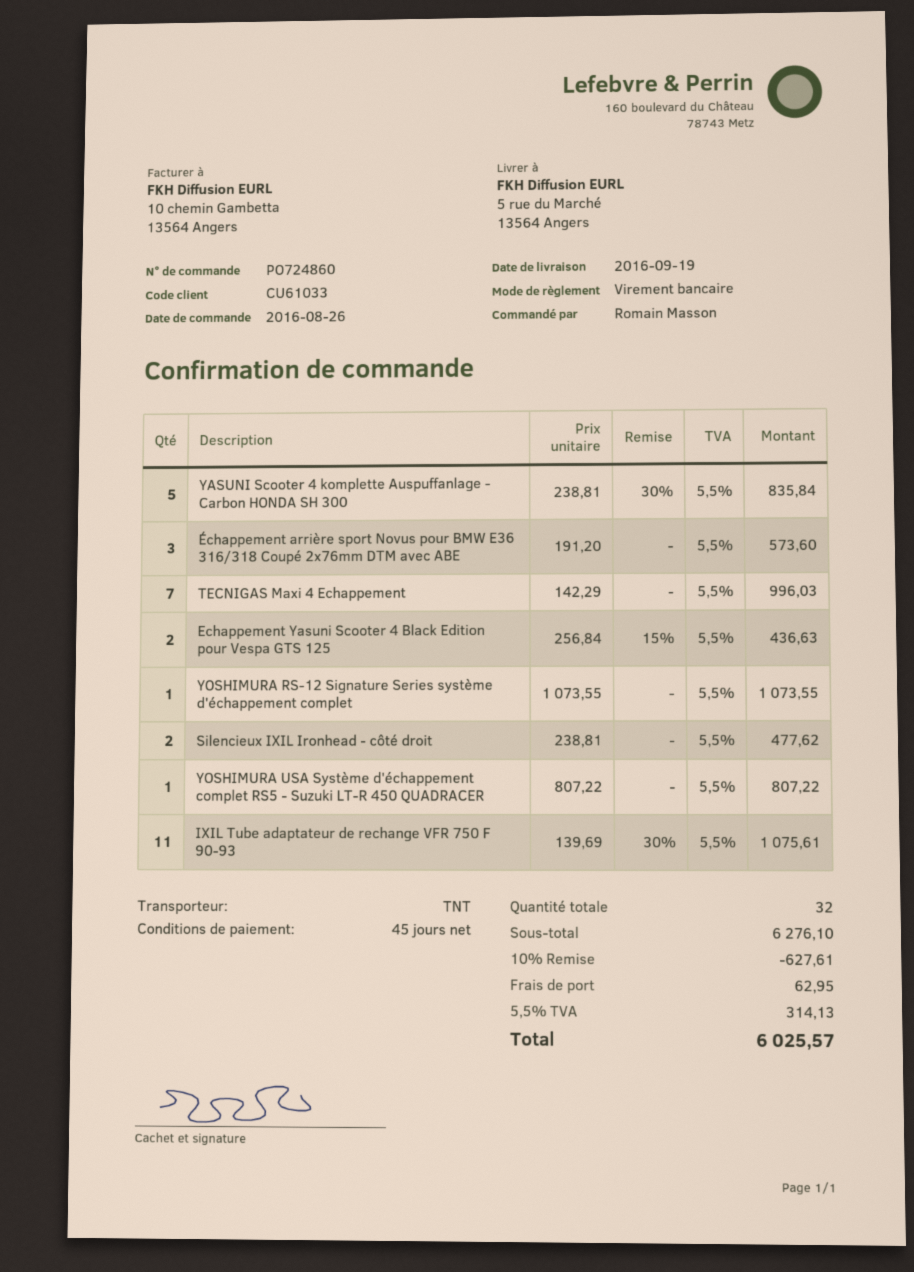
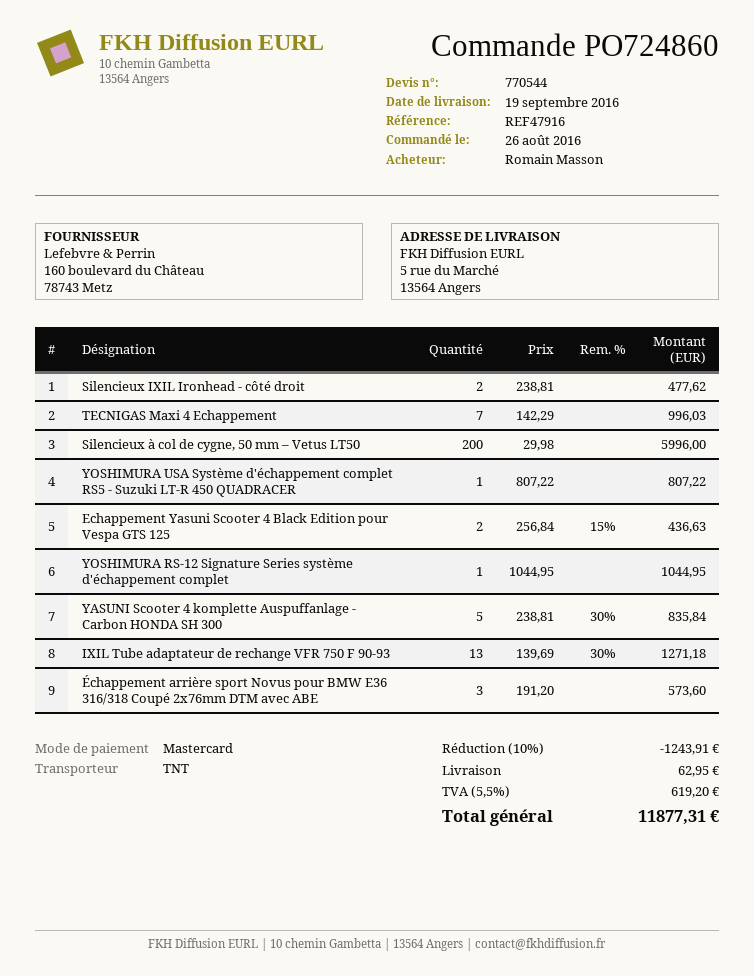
payment method: bank transfer -> Mastercard
YOSHIMURA RS-12 Signature Series système d'échappement complet: 1 x 1073.55 = 1073.55 -> 1 x 1044.95 = 1044.95
IXIL Tube adaptateur de rechange VFR 750 F 90-93: 11 x 139.69 - 30% = 1075.61 -> 13 x 139.69 - 30% = 1271.18
Silencieux à col de cygne, 50 mm – Vetus LT50: none -> 200 x 29.98 = 5996.00
discount: 10% = 627.61 -> 10% = 1243.91
tax: 5.5% = 314.13 -> 5.5% = 619.20
total: 6025.57 -> 11877.31

